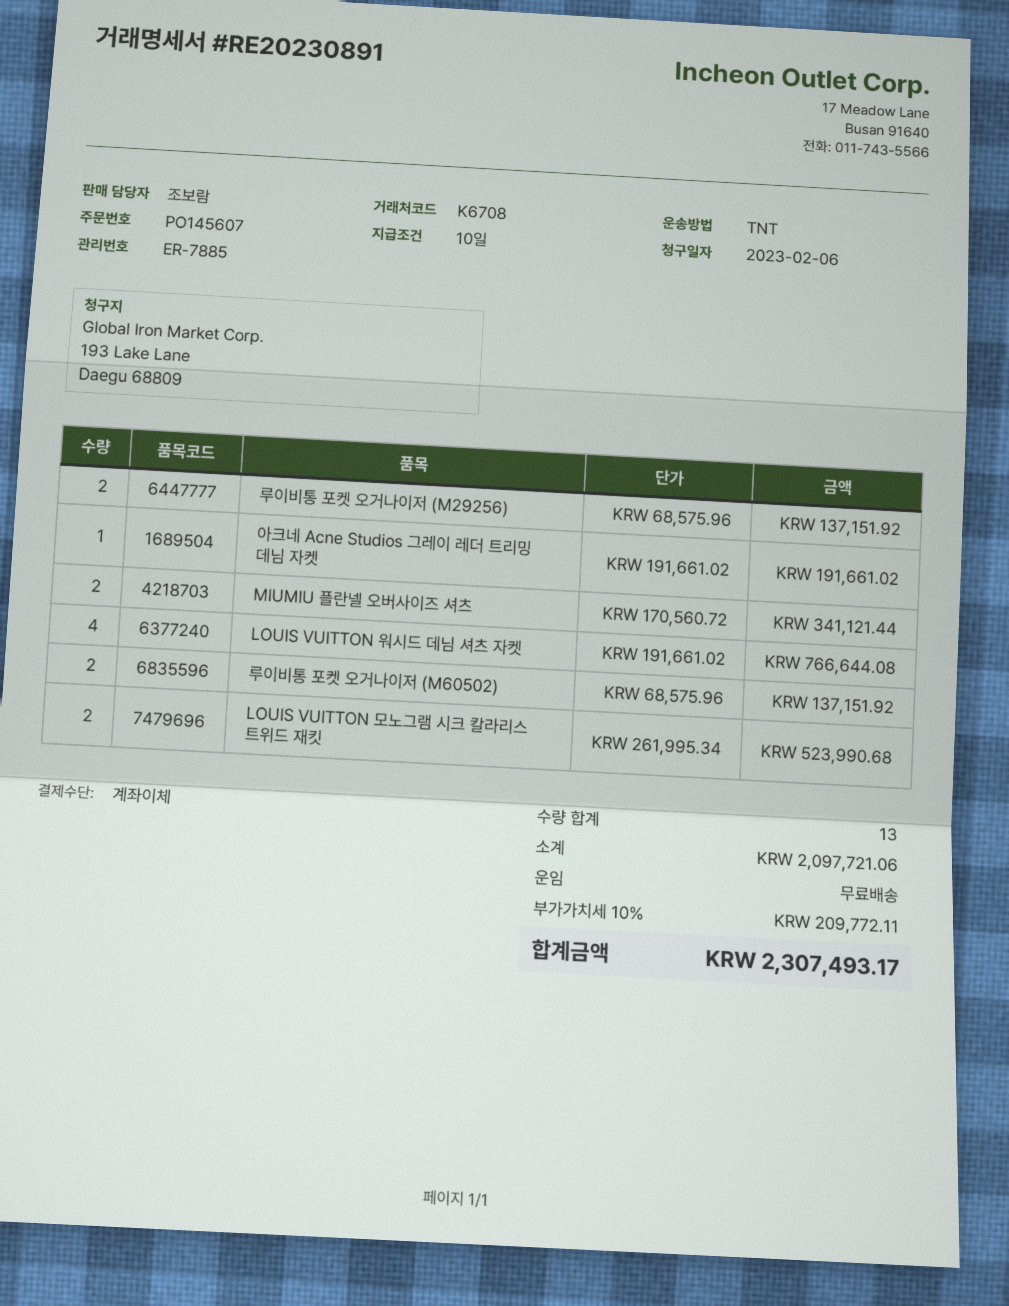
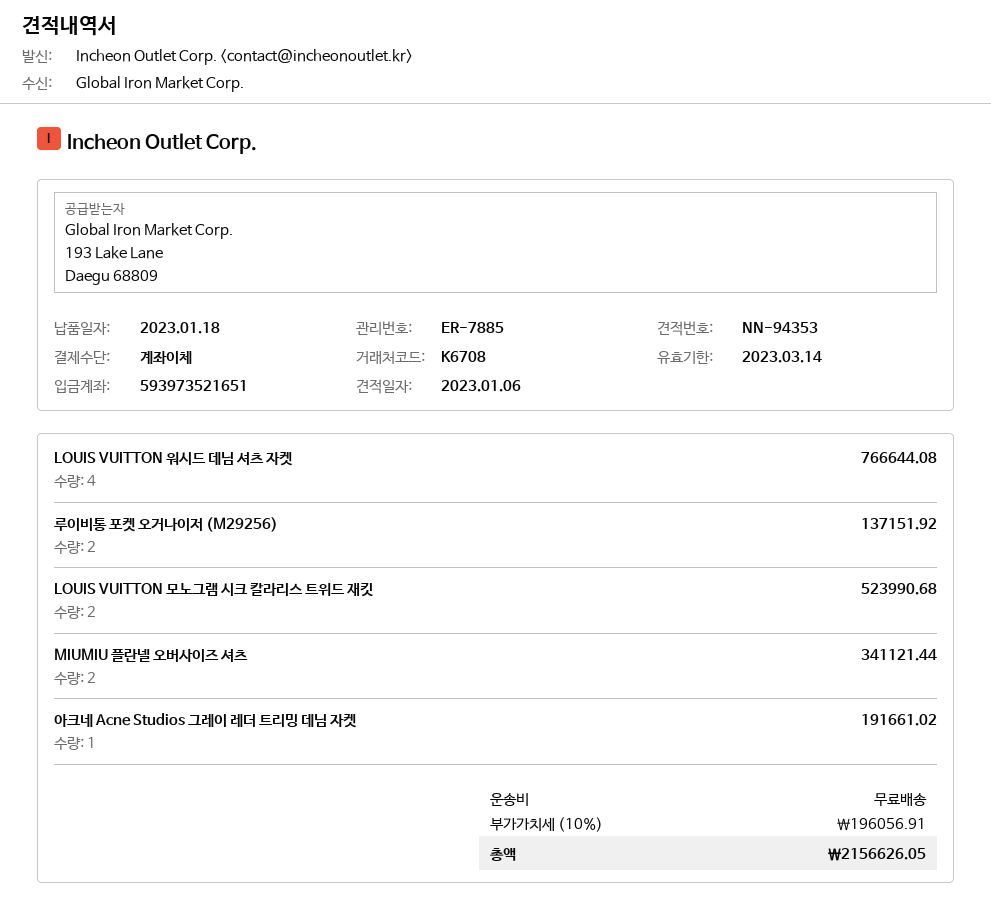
루이비통 포켓 오거나이저 (M60502): 2 for 137151.92 -> none
tax: 10% = 209772.11 -> 10% = 196056.91
total: 2307493.17 -> 2156626.05

